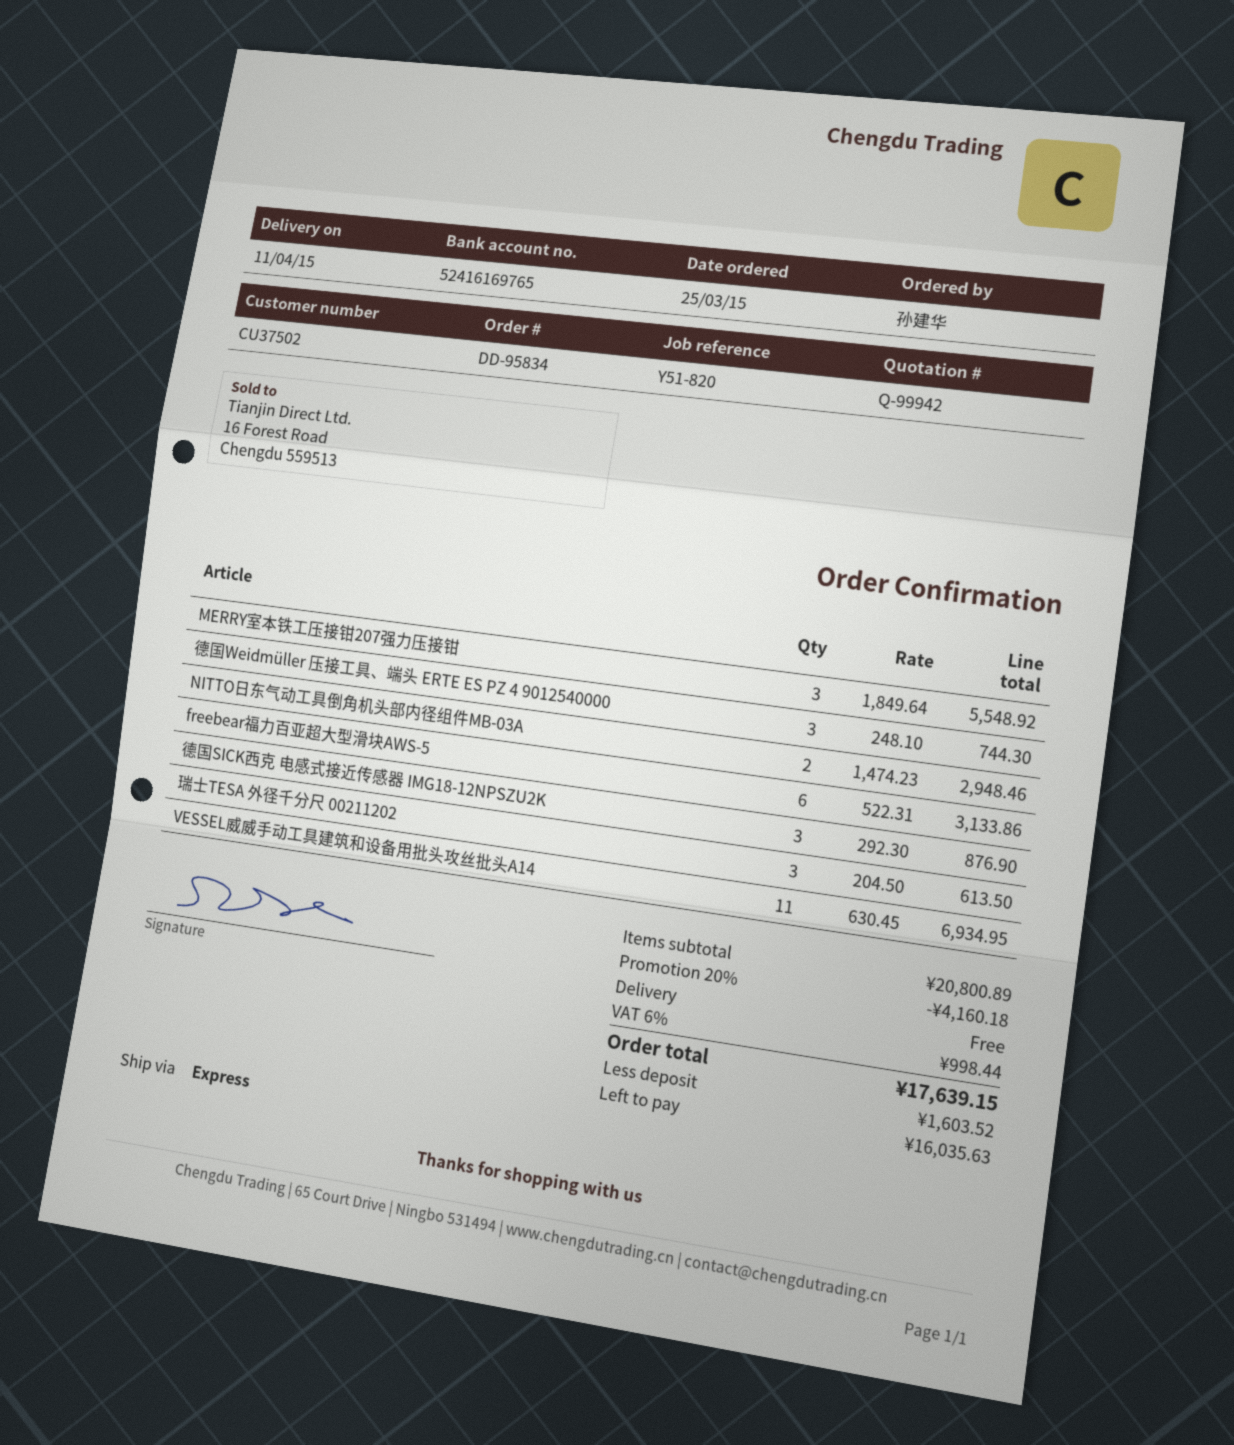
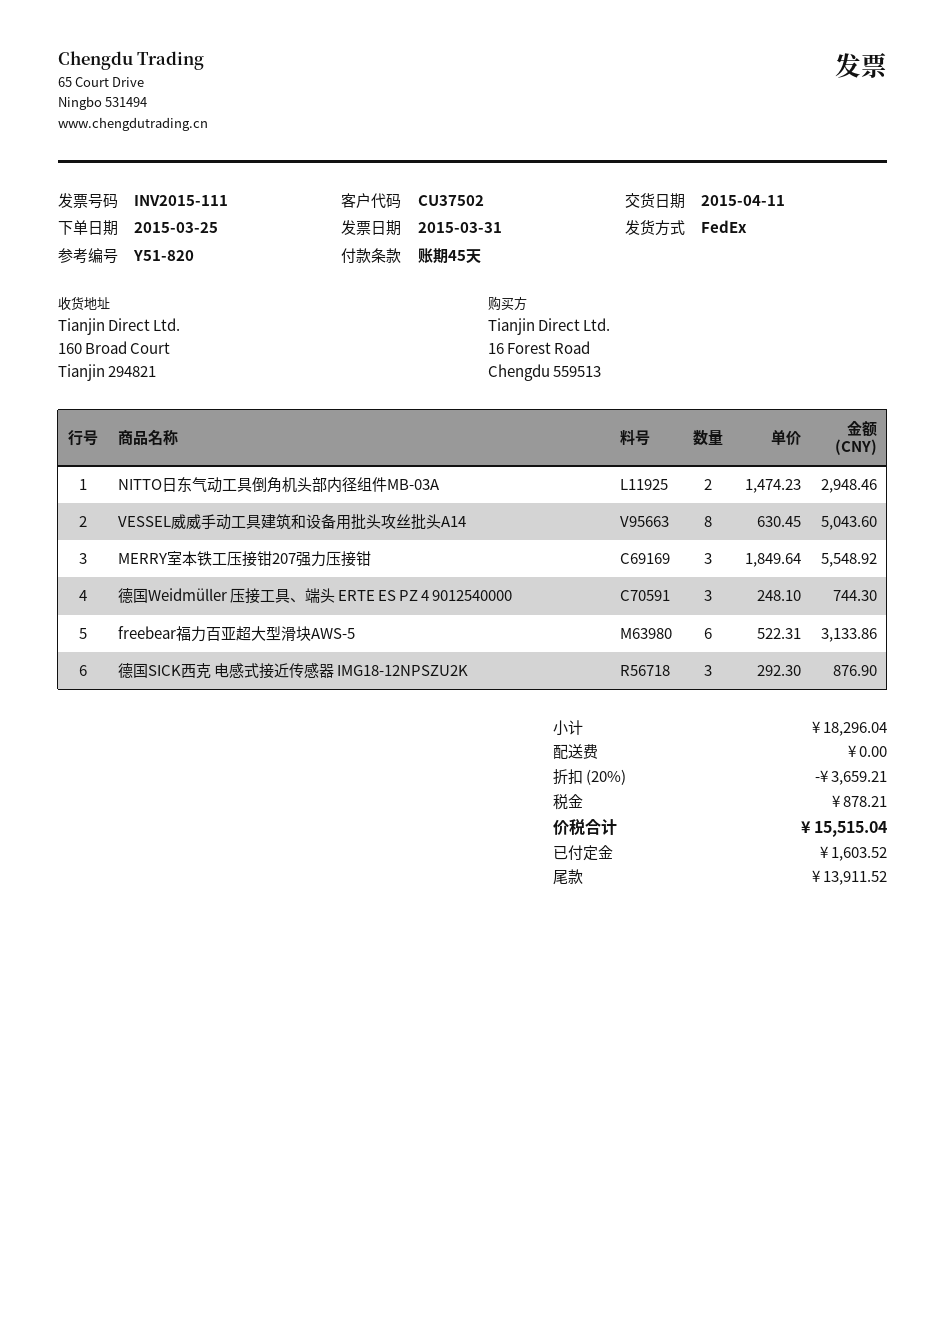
shipping method: express -> FedEx
瑞士TESA 外径千分尺 00211202: 3 x 204.50 = 613.50 -> none
VESSEL威威手动工具建筑和设备用批头攻丝批头A14: 11 x 630.45 = 6934.95 -> 8 x 630.45 = 5043.60
subtotal: 20800.89 -> 18296.04
discount: 20% = 4160.18 -> 20% = 3659.21
tax: 998.44 -> 878.21
total: 17639.15 -> 15515.04
balance: 16035.63 -> 13911.52

